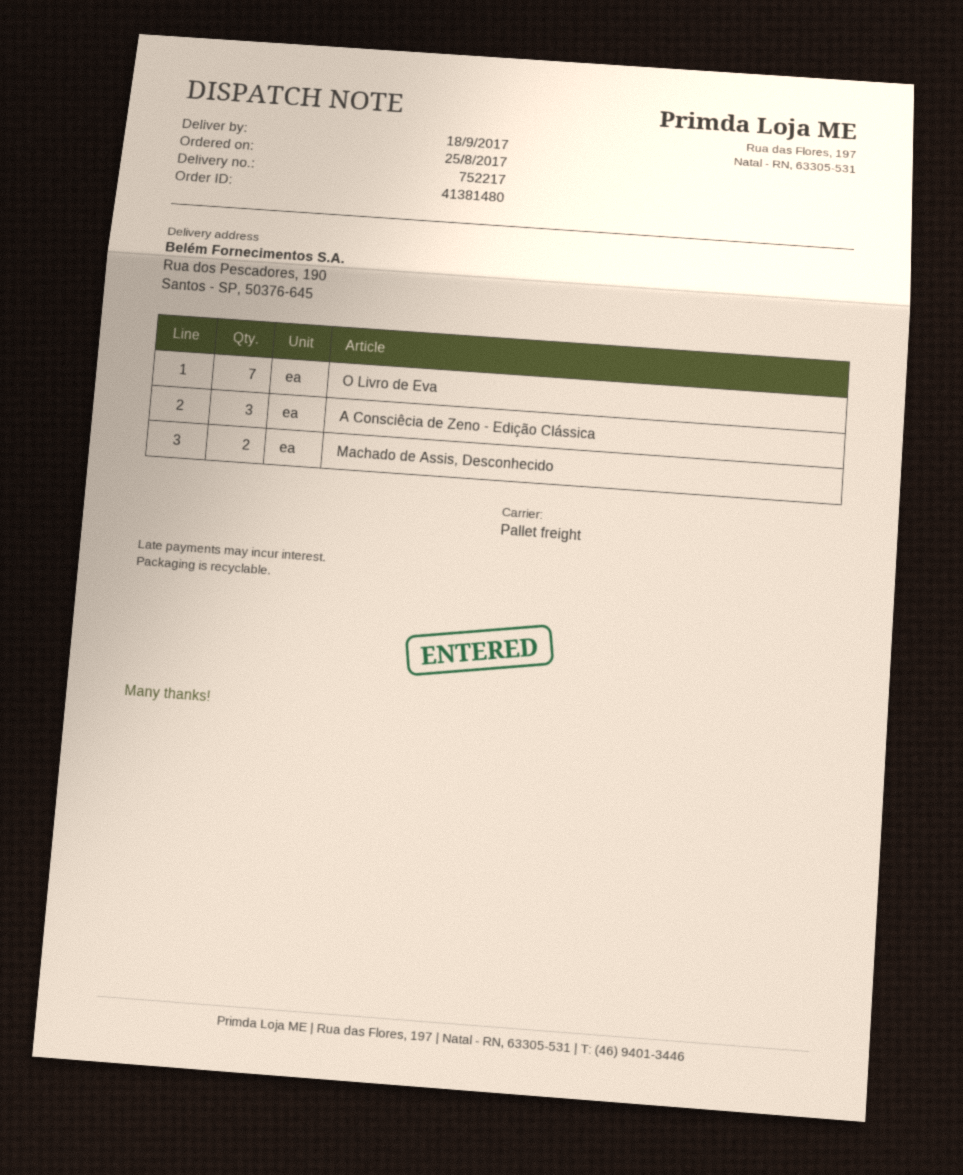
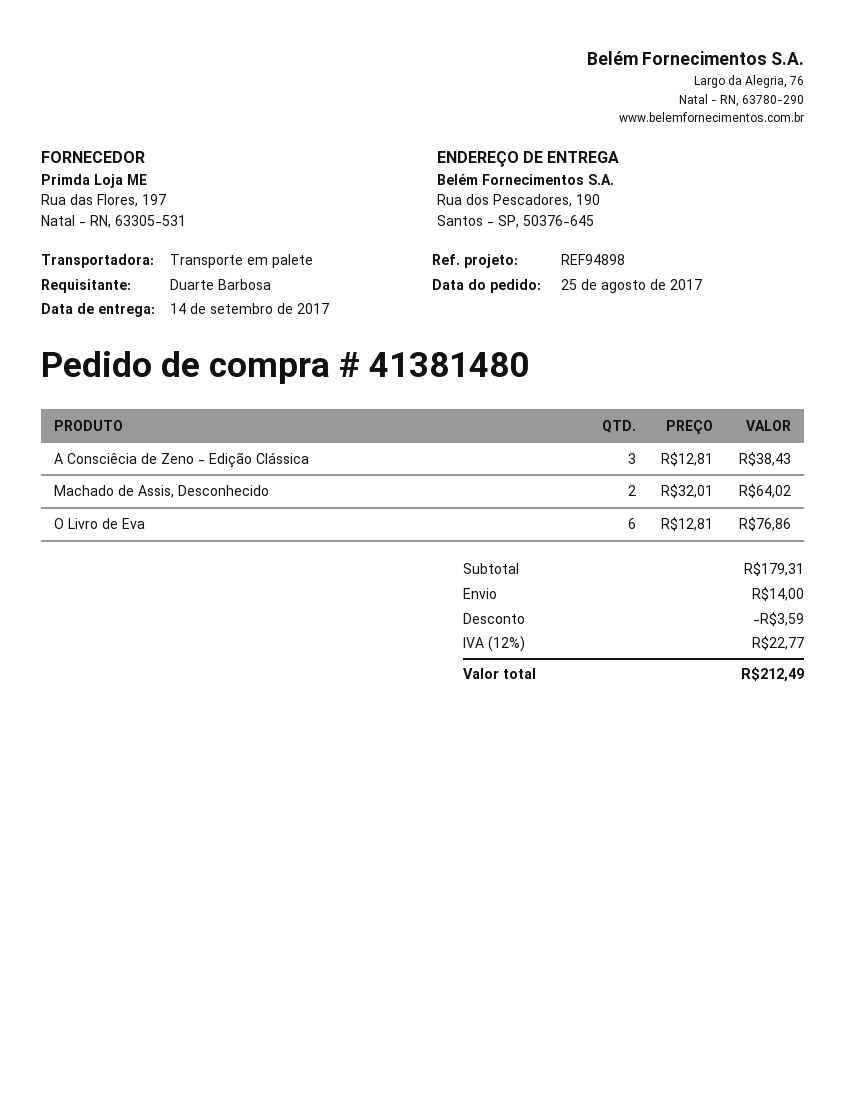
delivery date: 2017-09-18 -> 2017-09-14
O Livro de Eva: 7 -> 6

